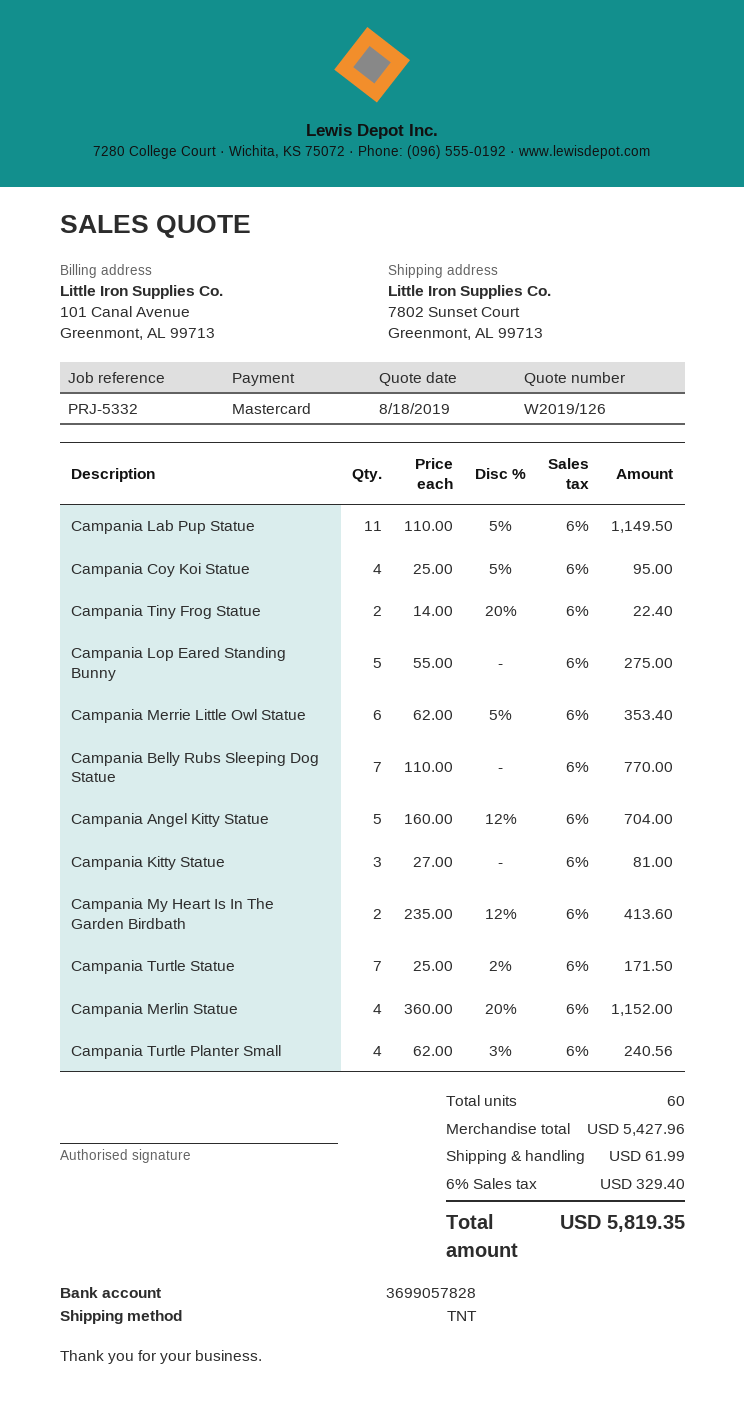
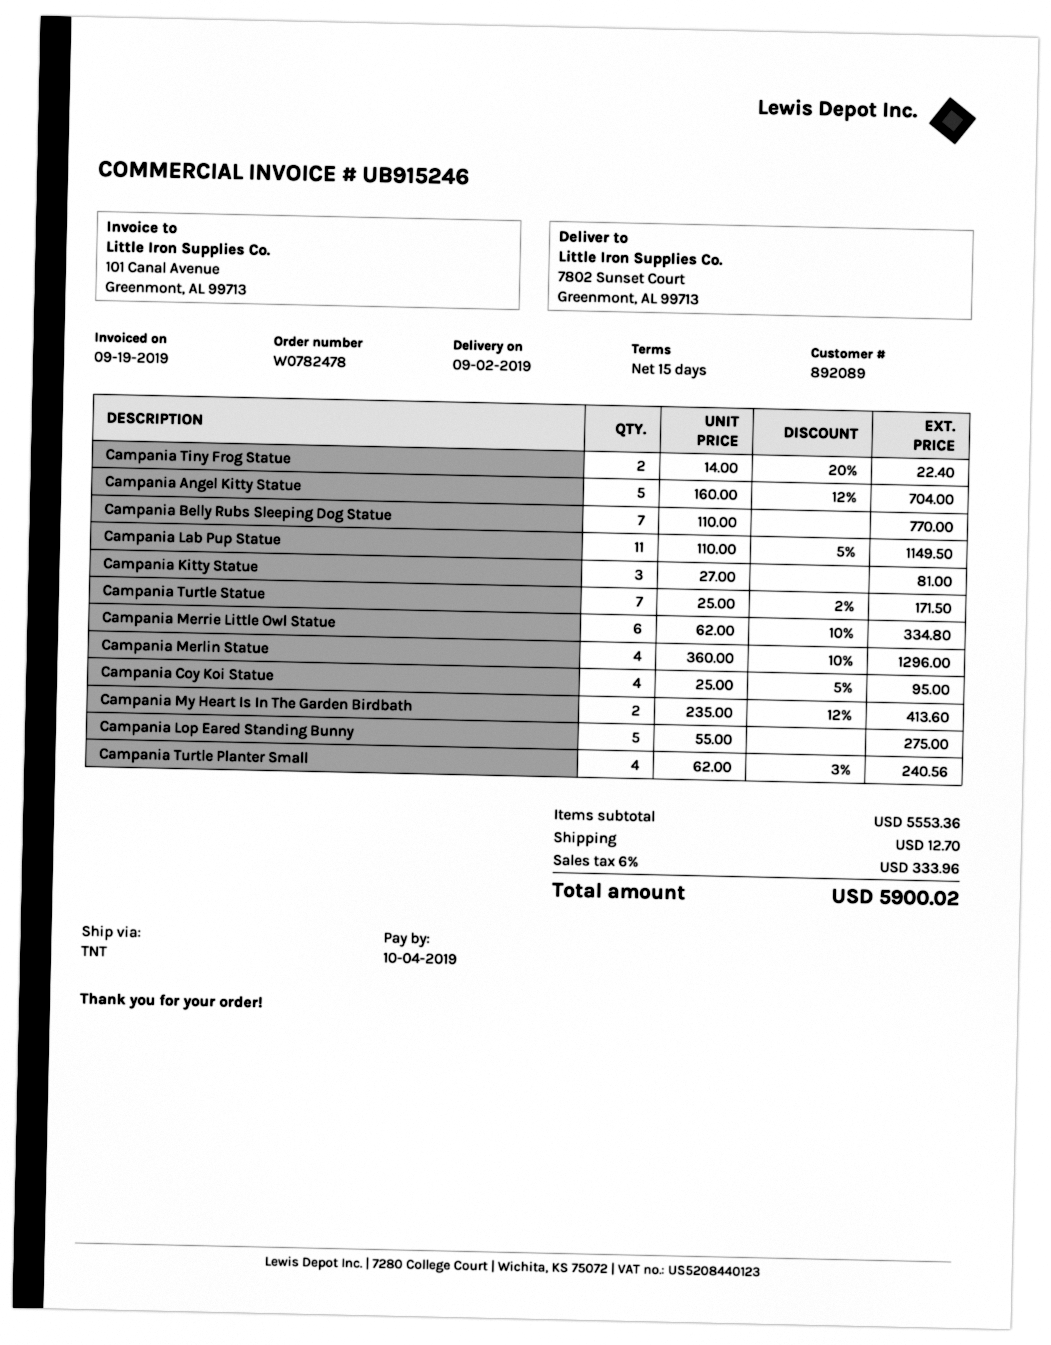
Campania Merrie Little Owl Statue: 6 x 62.00 - 5% = 353.40 -> 6 x 62.00 - 10% = 334.80
Campania Merlin Statue: 4 x 360.00 - 20% = 1152.00 -> 4 x 360.00 - 10% = 1296.00
subtotal: 5427.96 -> 5553.36
shipping: 61.99 -> 12.70
tax: 6% = 329.40 -> 6% = 333.96
total: 5819.35 -> 5900.02

